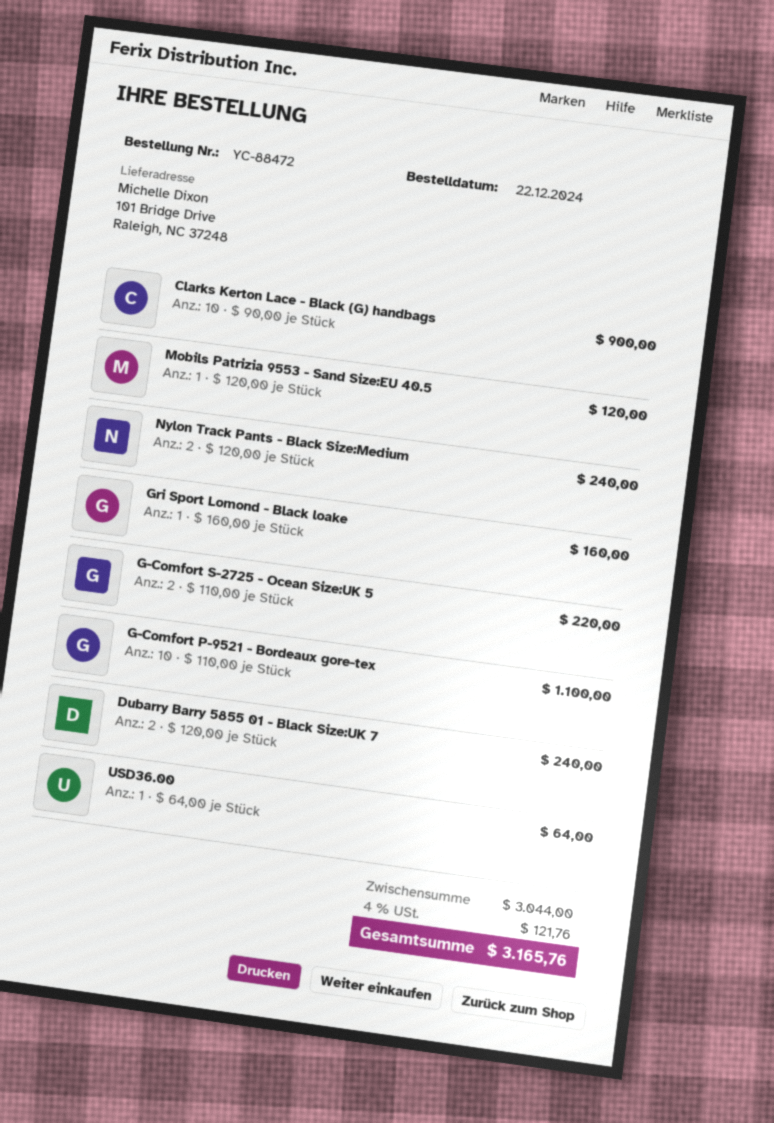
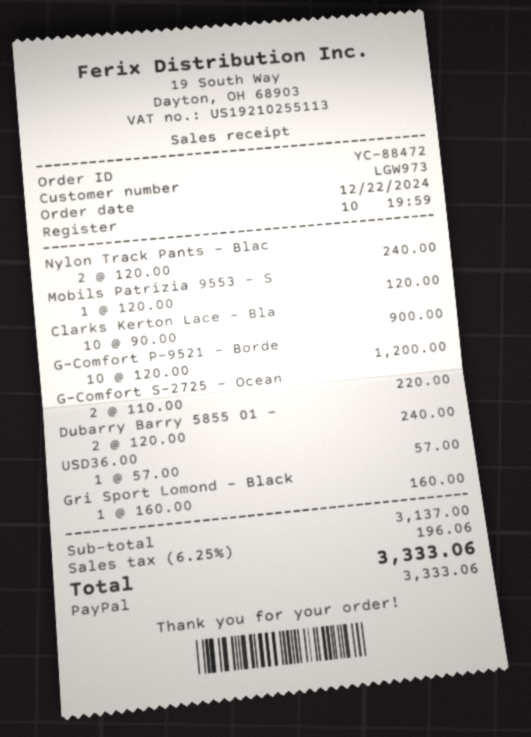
G-Comfort P-9521 - Bordeaux gore-tex: 10 x 110.00 = 1100.00 -> 10 x 120.00 = 1200.00
USD36.00: 1 x 64.00 = 64.00 -> 1 x 57.00 = 57.00
subtotal: 3044.00 -> 3137.00
tax: 4% = 121.76 -> 6.25% = 196.06
total: 3165.76 -> 3333.06

